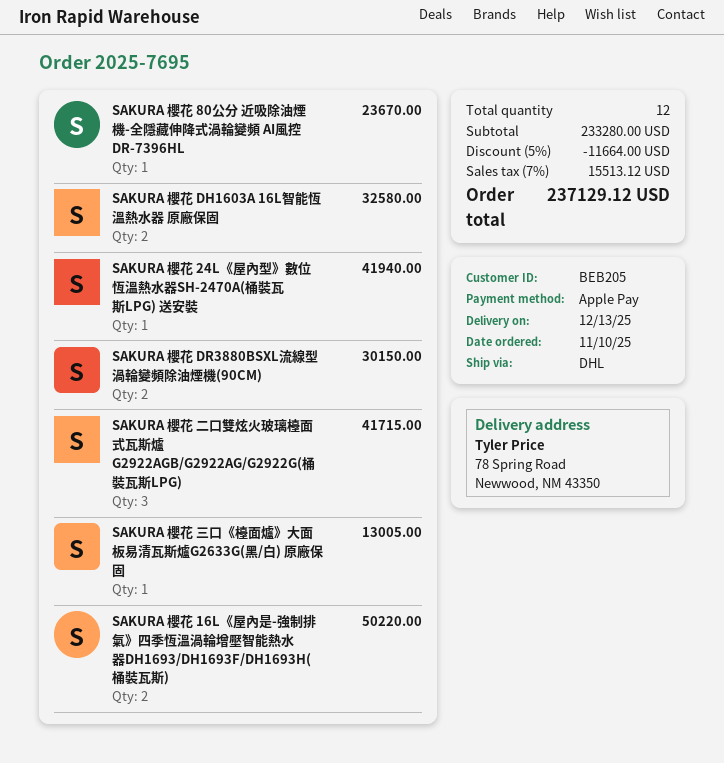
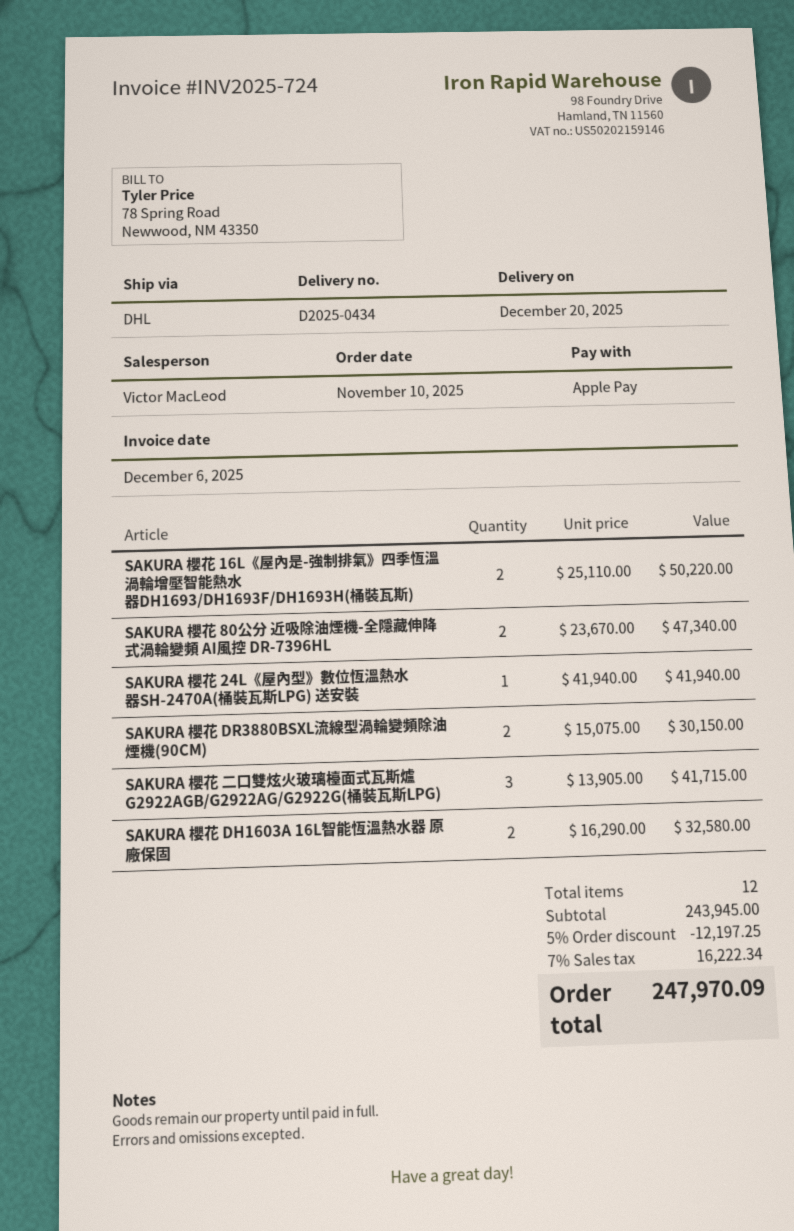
delivery date: 2025-12-13 -> 2025-12-20
SAKURA 櫻花 80公分 近吸除油煙機-全隱藏伸降式渦輪變頻 AI風控 DR-7396HL: 1 for 23670.00 -> 2 for 47340.00
SAKURA 櫻花 三口《檯面爐》大面板易清瓦斯爐G2633G(黑/白) 原廠保固: 1 for 13005.00 -> none
subtotal: 233280.00 -> 243945.00
discount: 5% = 11664.00 -> 5% = 12197.25
tax: 7% = 15513.12 -> 7% = 16222.34
total: 237129.12 -> 247970.09

